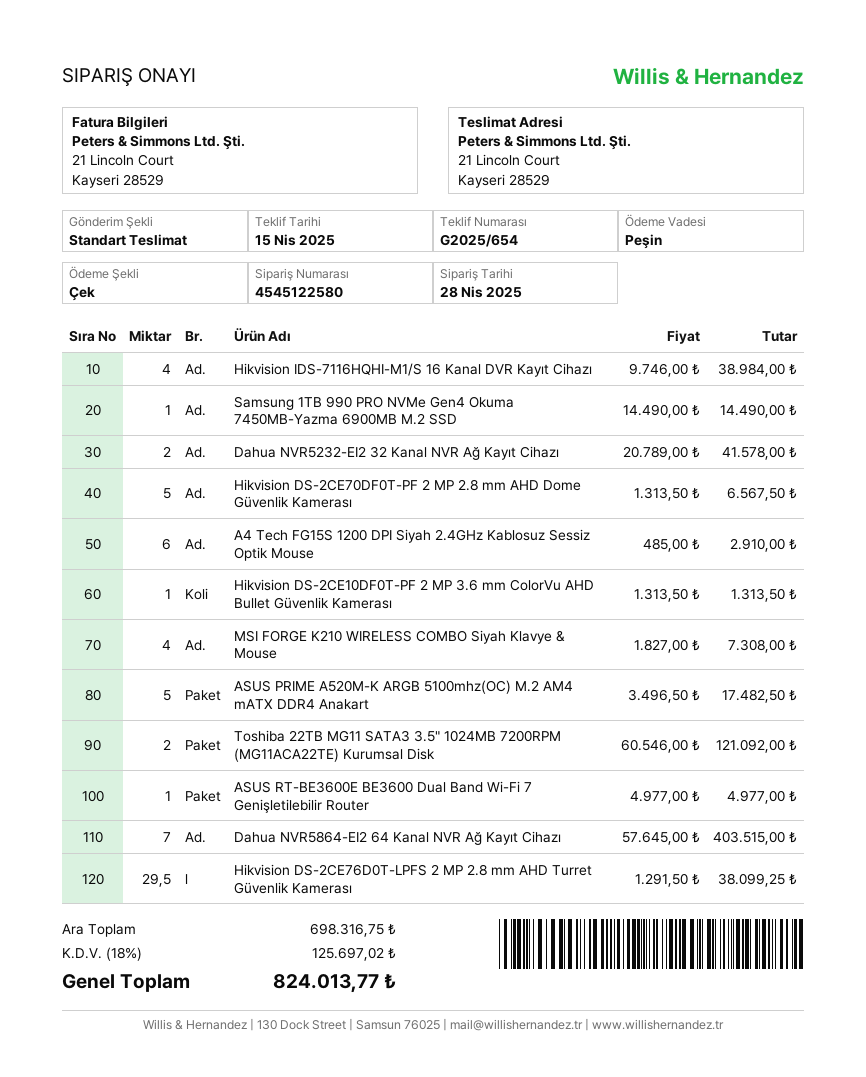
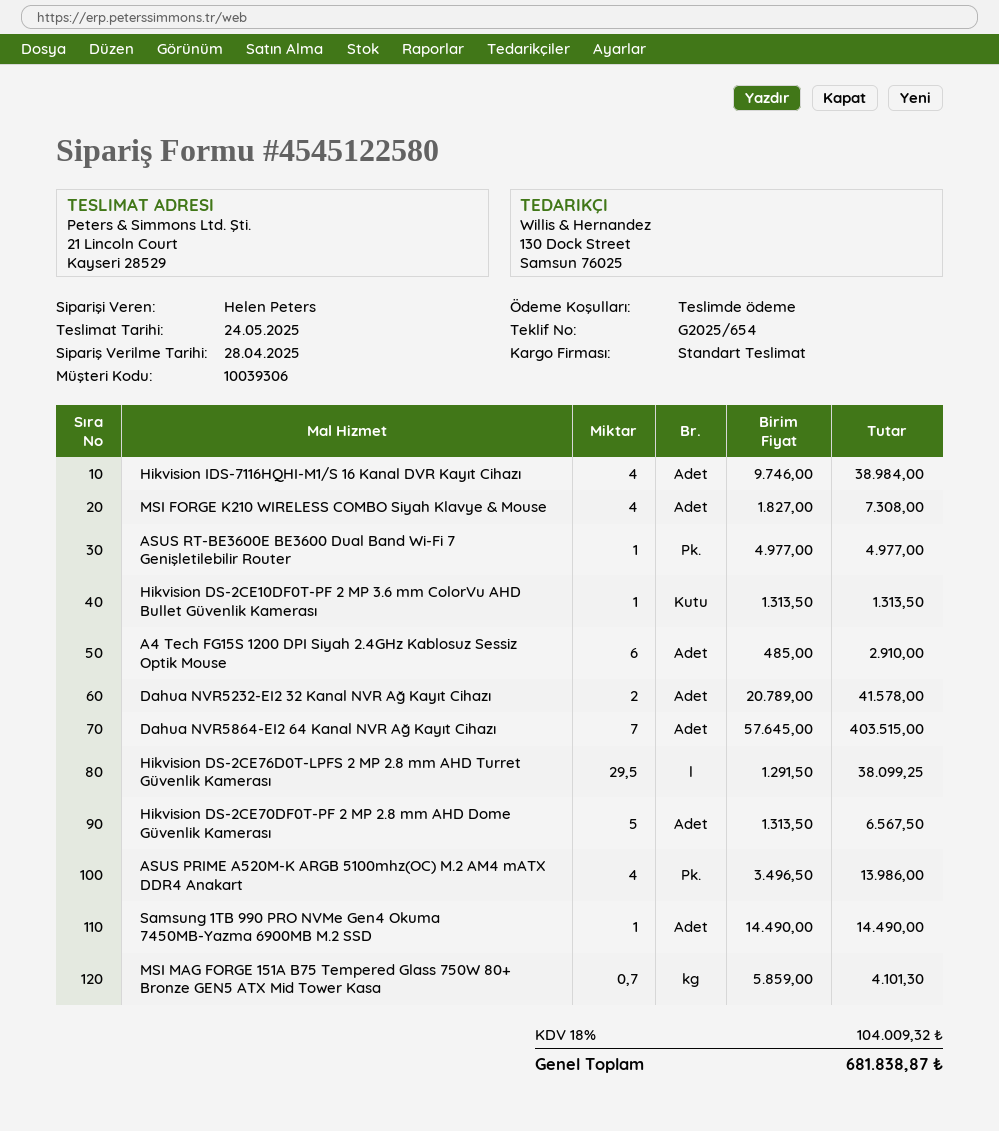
ASUS PRIME A520M-K ARGB 5100mhz(OC) M.2 AM4 mATX DDR4 Anakart: 5 x 3496.50 = 17482.50 -> 4 x 3496.50 = 13986.00
Toshiba 22TB MG11 SATA3 3.5" 1024MB 7200RPM (MG11ACA22TE) Kurumsal Disk: 2 x 60546.00 = 121092.00 -> none
MSI MAG FORGE 151A B75 Tempered Glass 750W 80+ Bronze GEN5 ATX Mid Tower Kasa: none -> 0.7 x 5859.00 = 4101.30
tax: 18% = 125697.02 -> 18% = 104009.32
total: 824013.77 -> 681838.87

